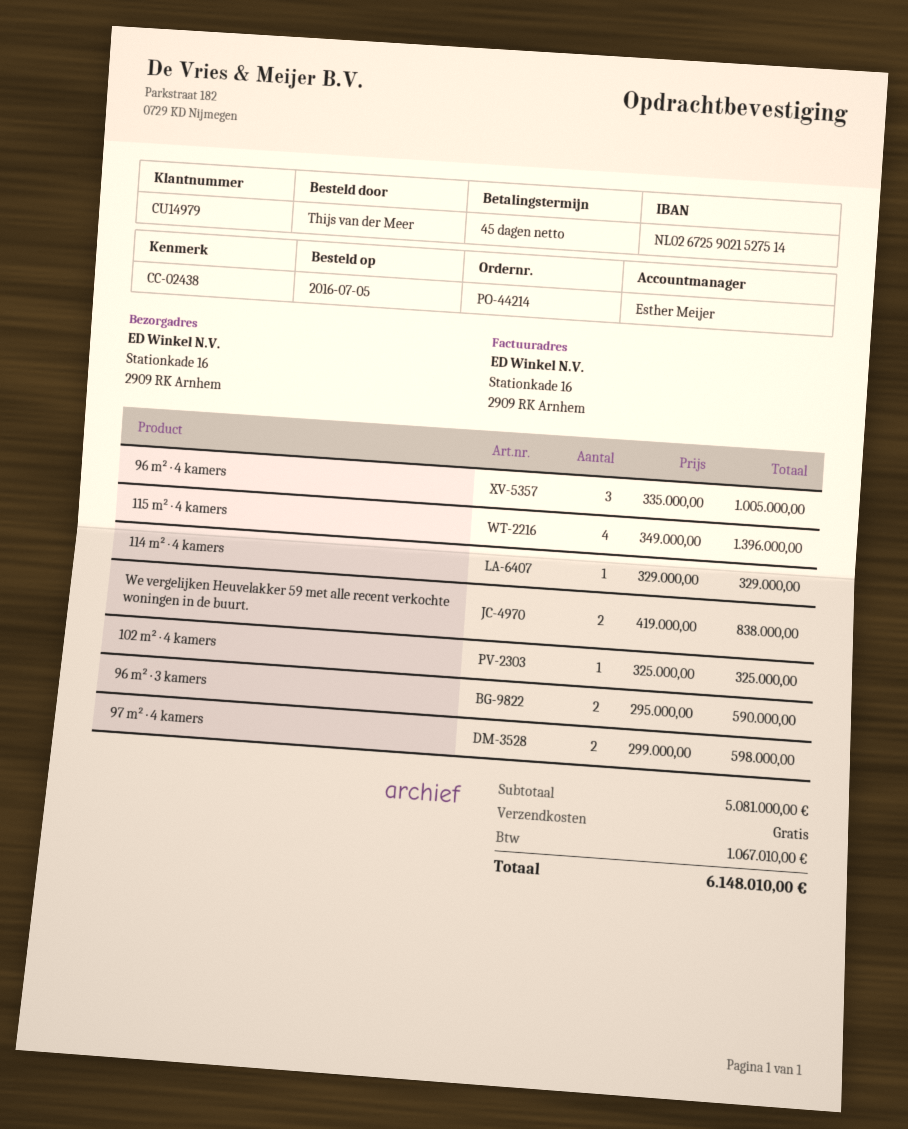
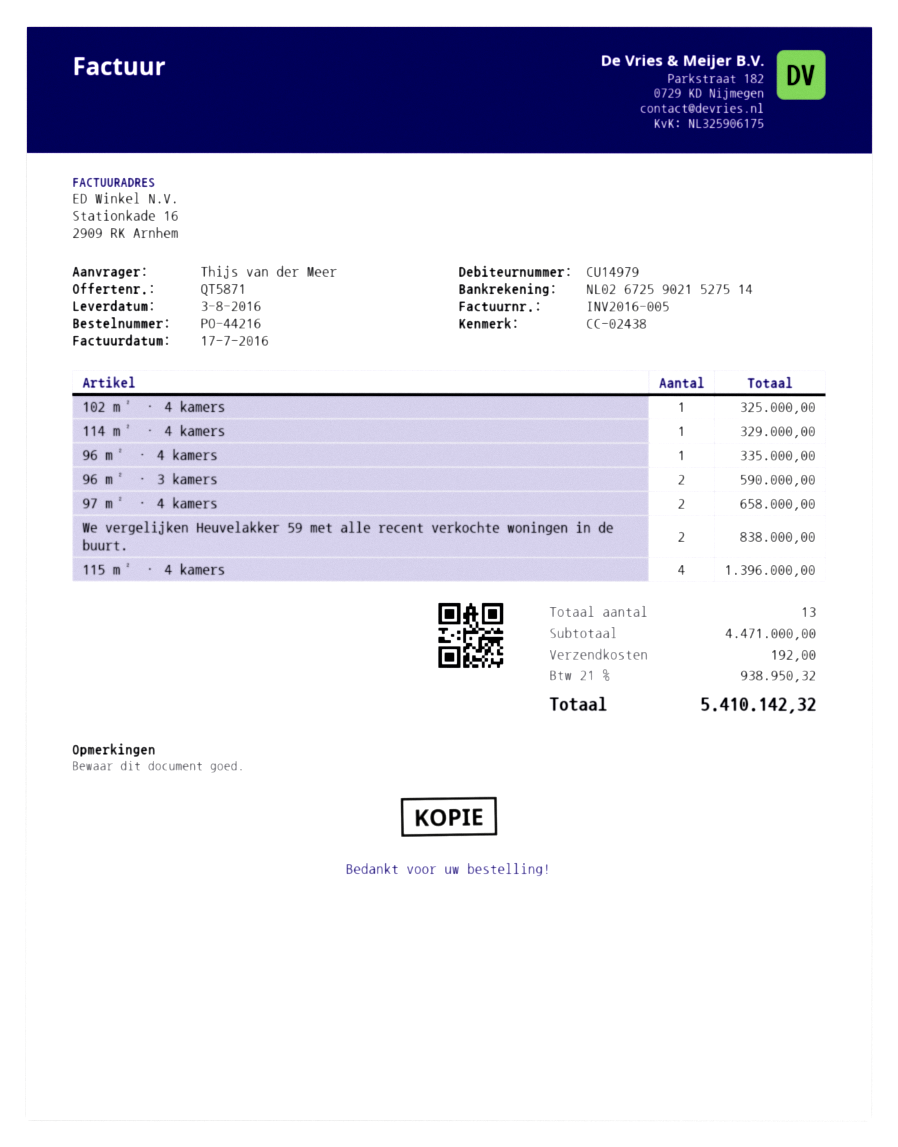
order number: PO-44214 -> PO-44216
96 m² · 4 kamers: 3 for 1005000.00 -> 1 for 335000.00
97 m² · 4 kamers: 2 for 598000.00 -> 2 for 658000.00
subtotal: 5081000.00 -> 4471000.00
shipping: 0.00 -> 192.00
tax: 1067010.00 -> 938950.32
total: 6148010.00 -> 5410142.32

